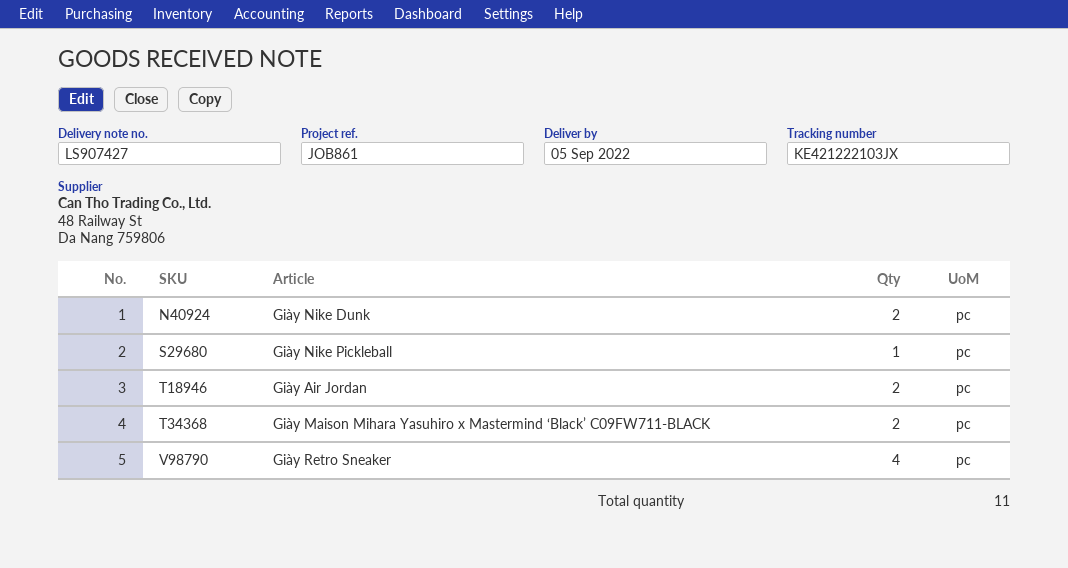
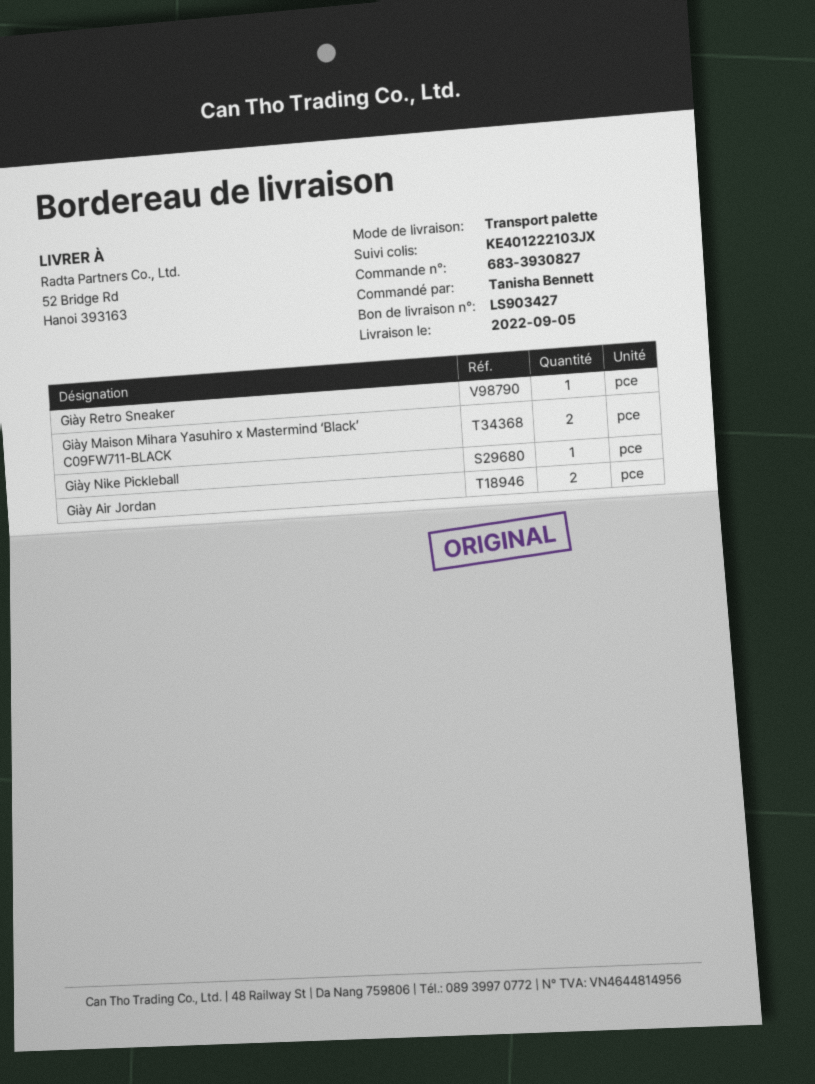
delivery note number: LS907427 -> LS903427
tracking number: KE421222103JX -> KE401222103JX
Giày Nike Dunk: 2 -> none
Giày Retro Sneaker: 4 -> 1

